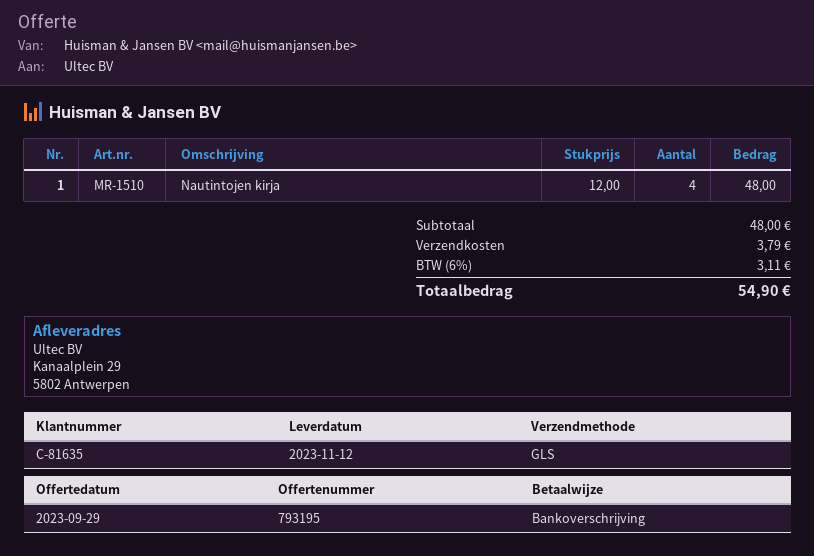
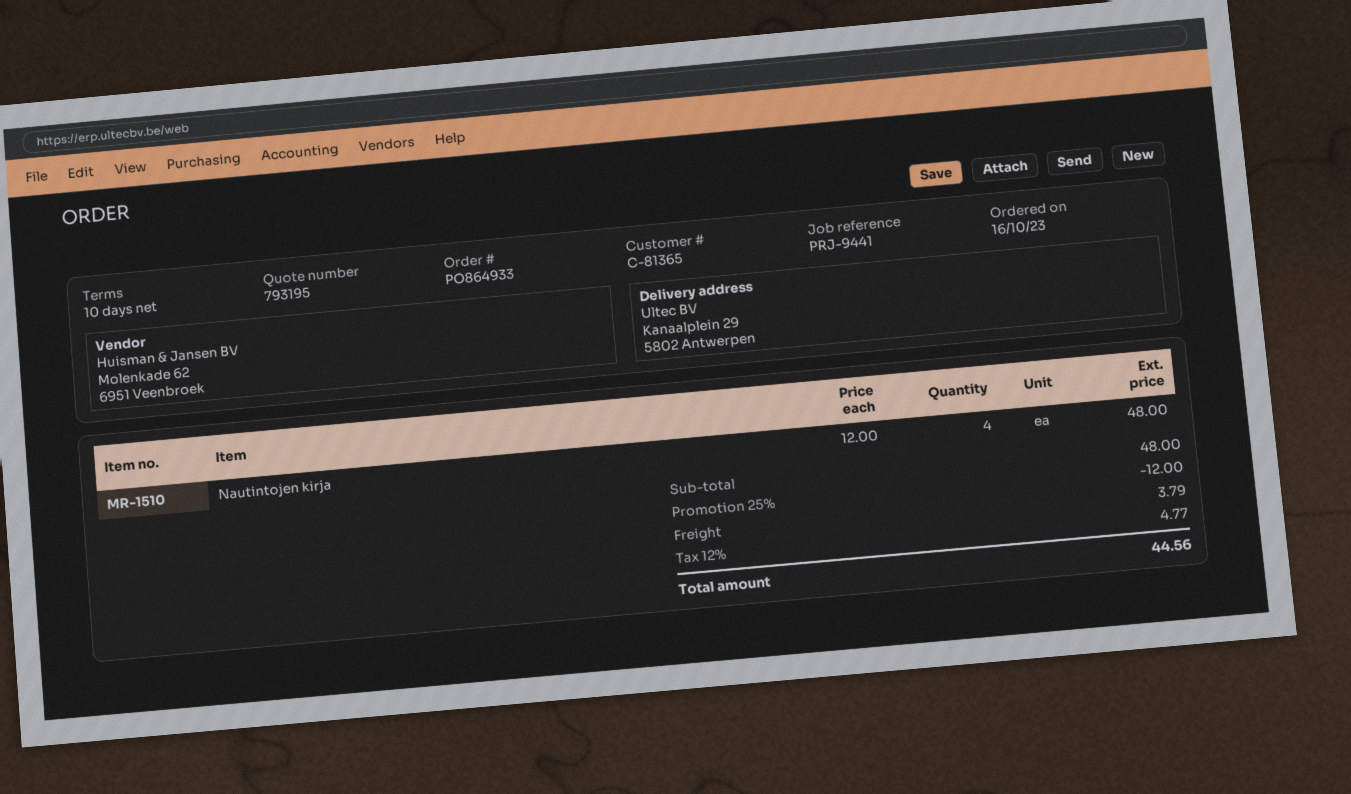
customer number: C-81635 -> C-81365
discount: none -> 25% = 12.00
tax: 6% = 3.11 -> 12% = 4.77
total: 54.90 -> 44.56

